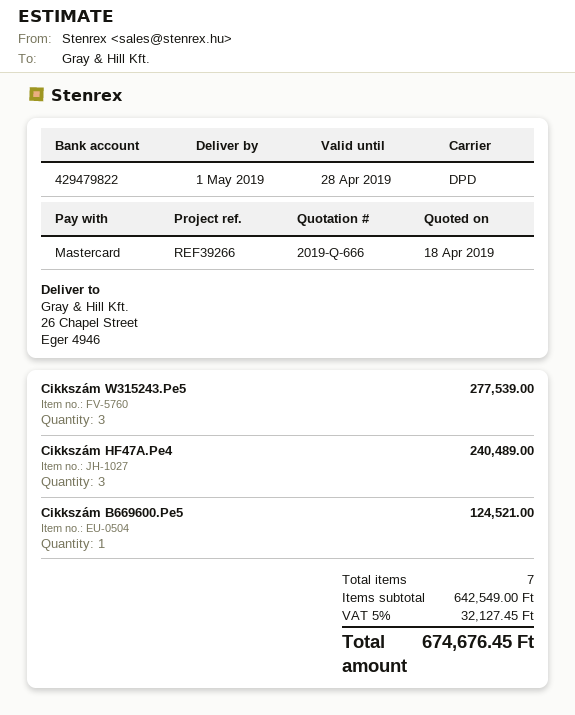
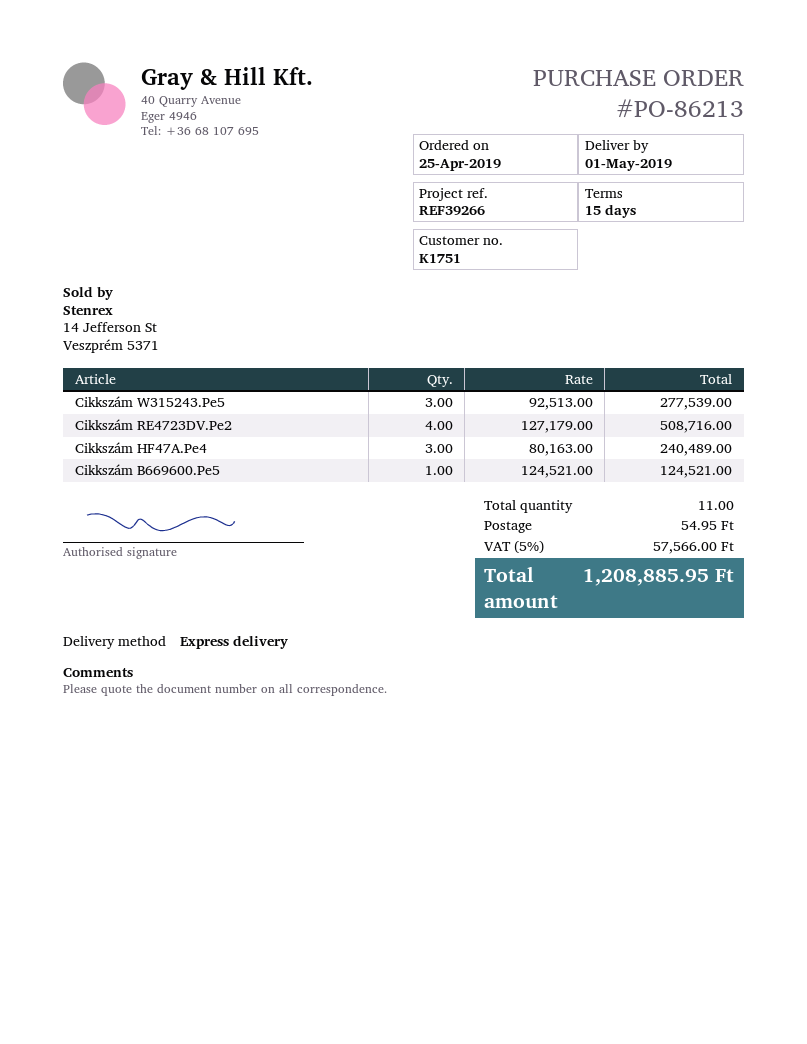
shipping method: DPD -> express
Cikkszám RE4723DV.Pe2: none -> 4 for 508716.00
total quantity: 7 -> 11
shipping: none -> 54.95
tax: 5% = 32127.45 -> 5% = 57566.00
total: 674676.45 -> 1208885.95

